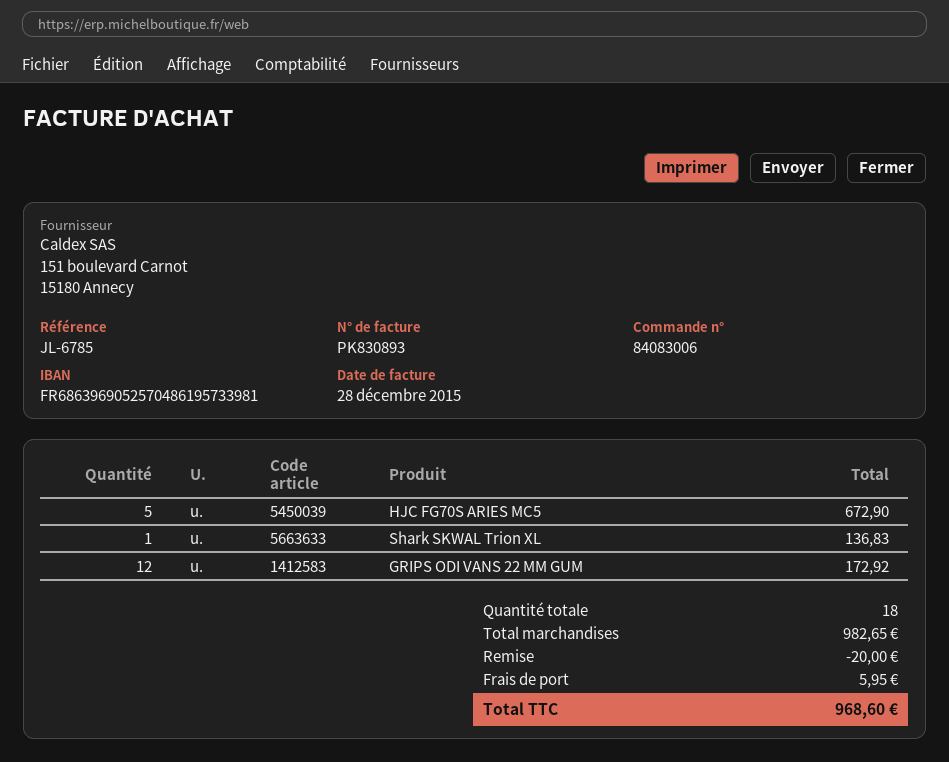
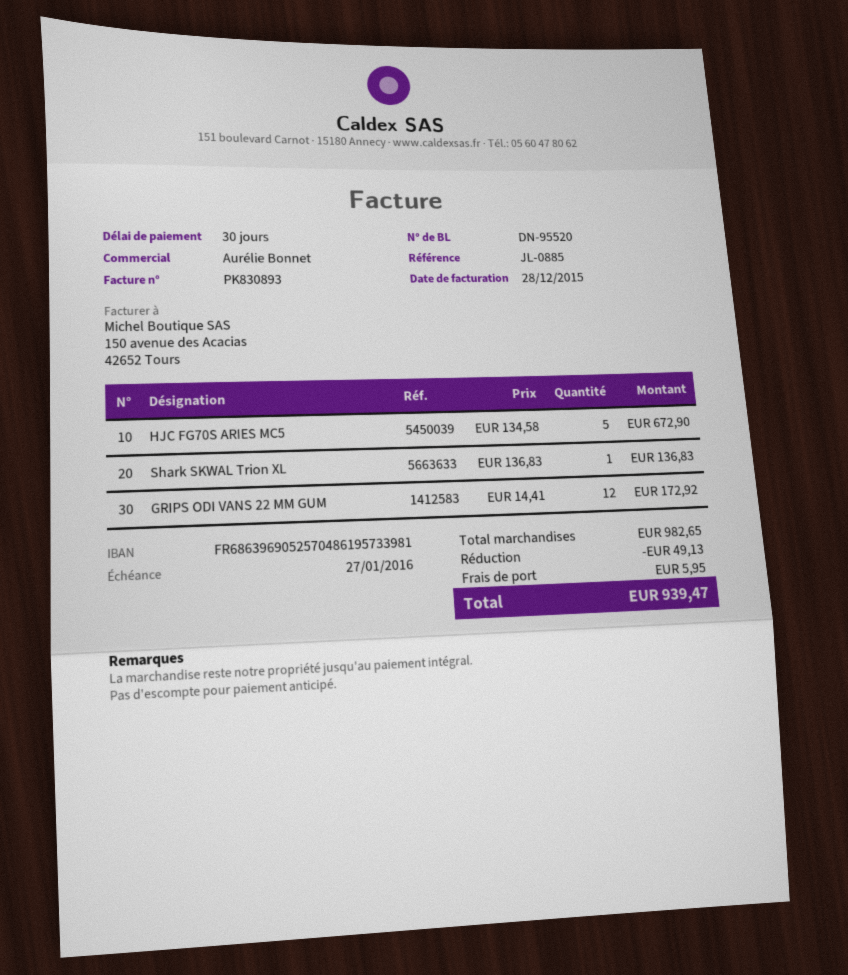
reference: JL-6785 -> JL-0885
discount: 20.00 -> 49.13
total: 968.60 -> 939.47

